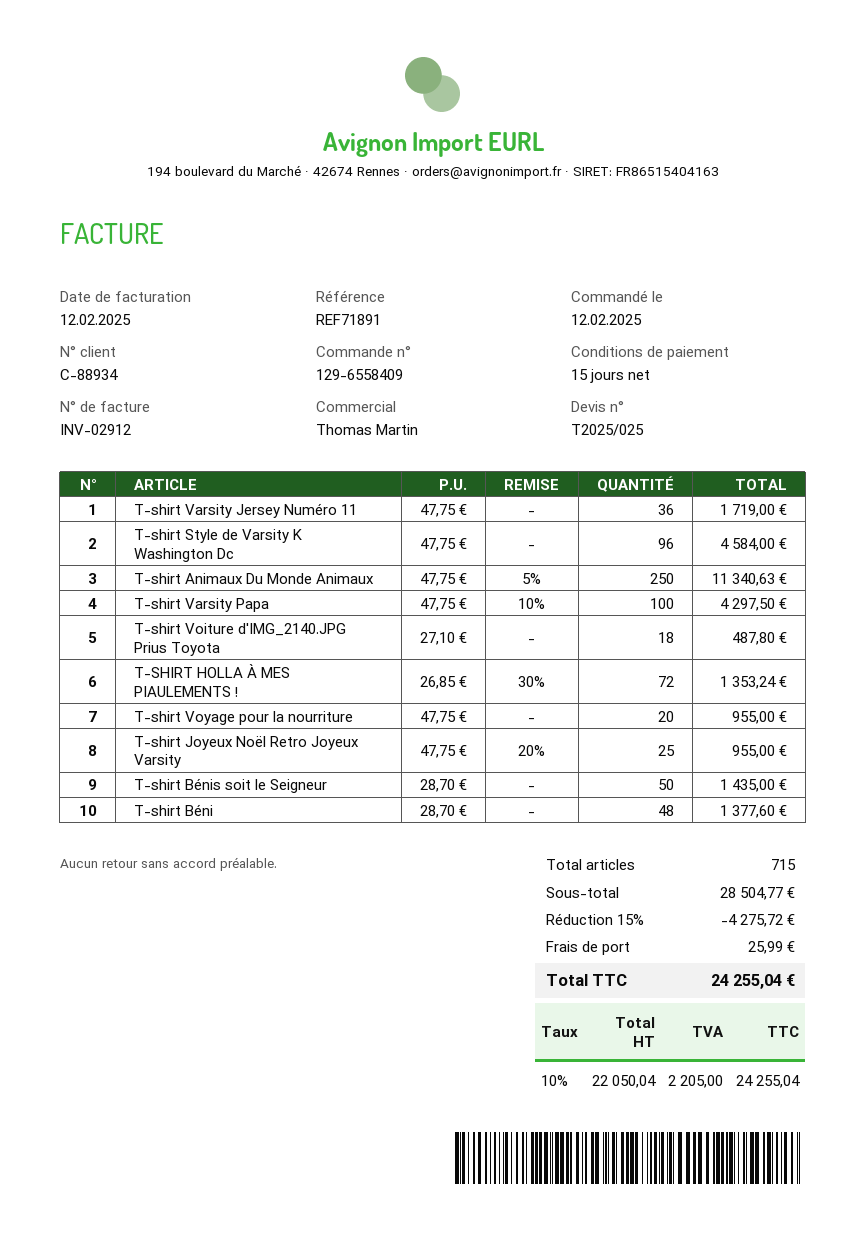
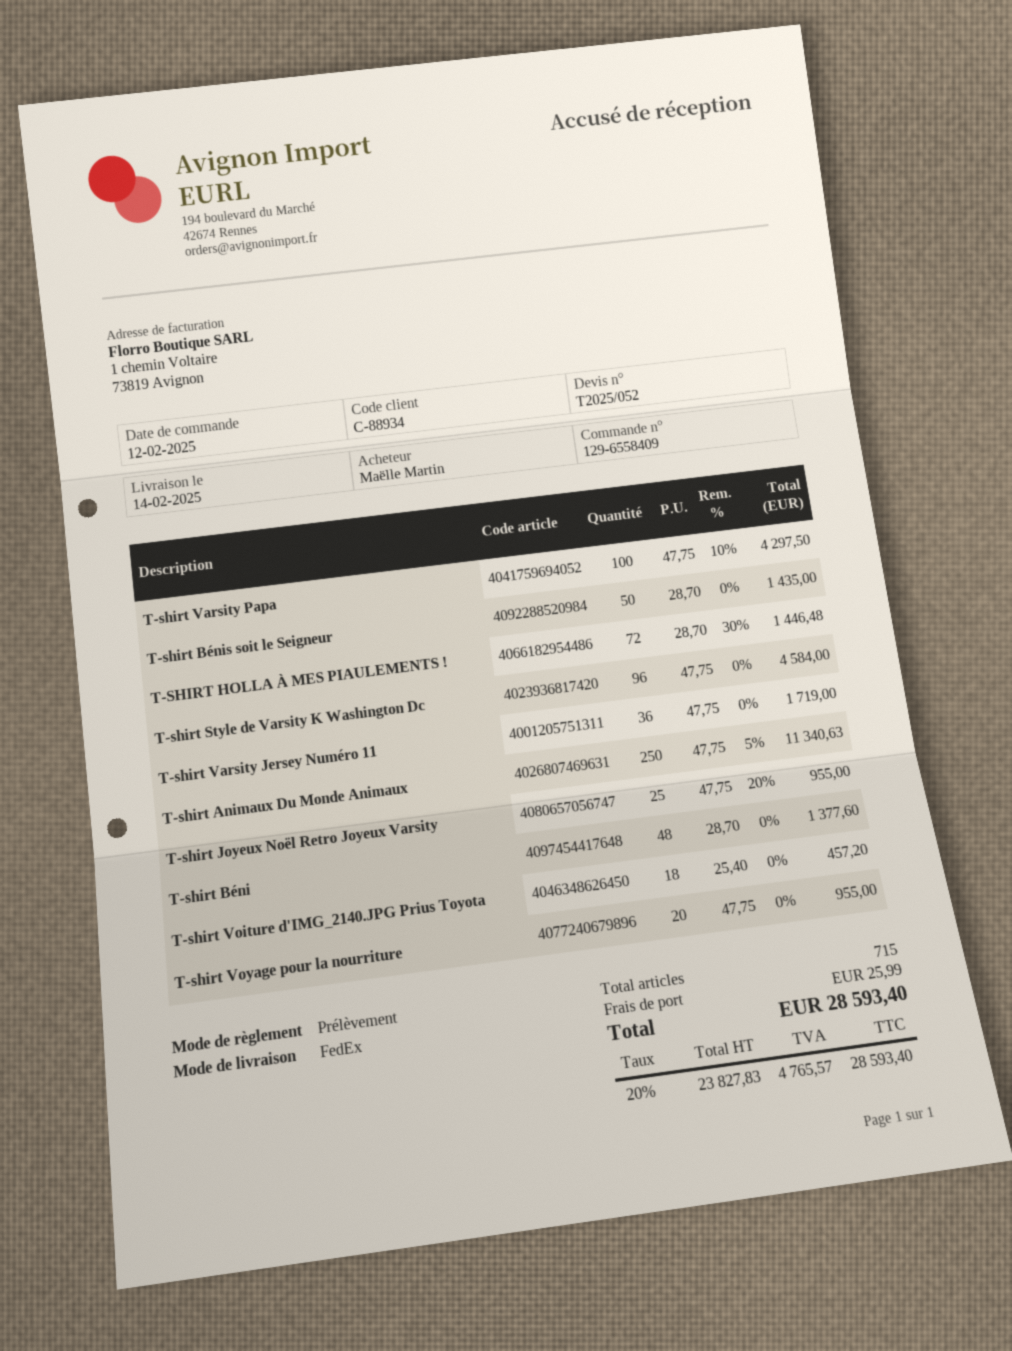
quote number: T2025/025 -> T2025/052
T-shirt Voiture d'IMG_2140.JPG Prius Toyota: 18 x 27.10 = 487.80 -> 18 x 25.40 = 457.20
T-SHIRT HOLLA À MES PIAULEMENTS !: 72 x 26.85 - 30% = 1353.24 -> 72 x 28.70 - 30% = 1446.48
discount: 15% = 4275.72 -> none
net: 22050.04 -> 23827.83
tax: 10% = 2205.00 -> 20% = 4765.57
total: 24255.04 -> 28593.40

